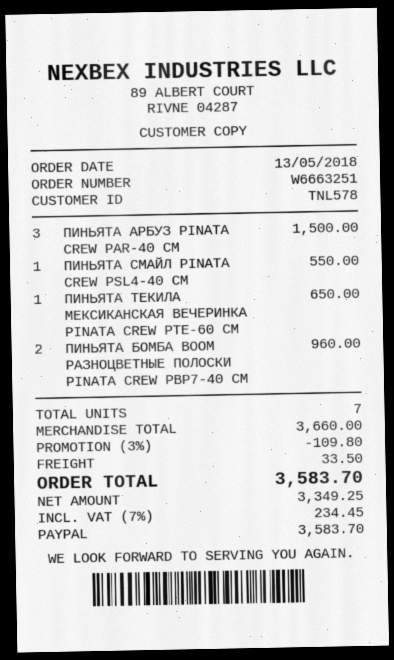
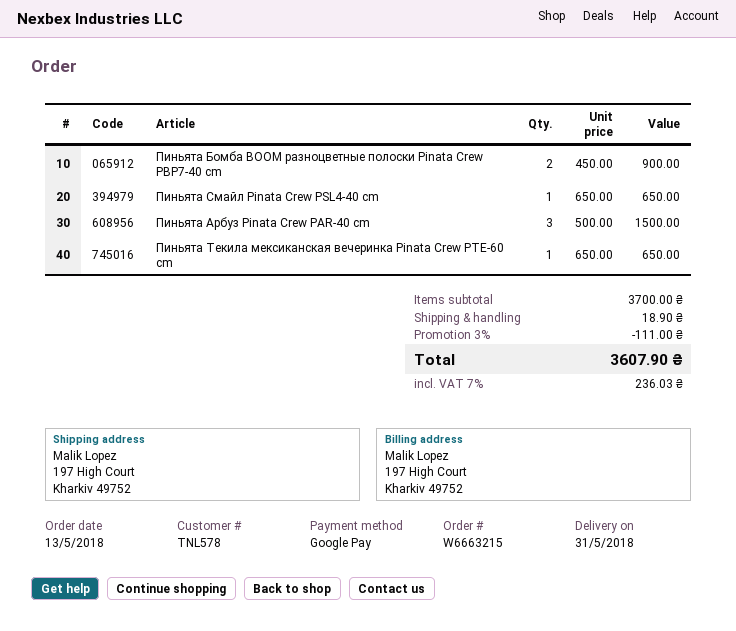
order number: W6663251 -> W6663215
payment method: PayPal -> Google Pay
ПИНЬЯТА СМАЙЛ PINATA CREW PSL4-40 CM: 1 for 550.00 -> 1 for 650.00
ПИНЬЯТА БОМБА ВООМ РАЗНОЦВЕТНЫЕ ПОЛОСКИ PINATA CREW PBР7-40 CM: 2 for 960.00 -> 2 for 900.00
subtotal: 3660.00 -> 3700.00
discount: 3% = 109.80 -> 3% = 111.00
shipping: 33.50 -> 18.90
tax: 7% = 234.45 -> 7% = 236.03
total: 3583.70 -> 3607.90

